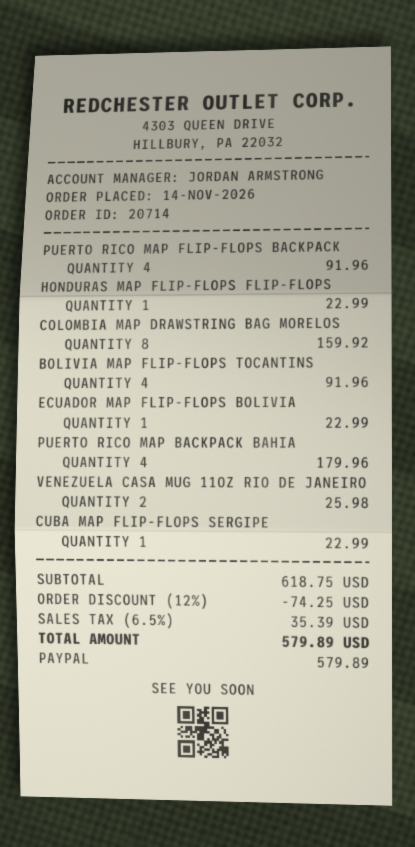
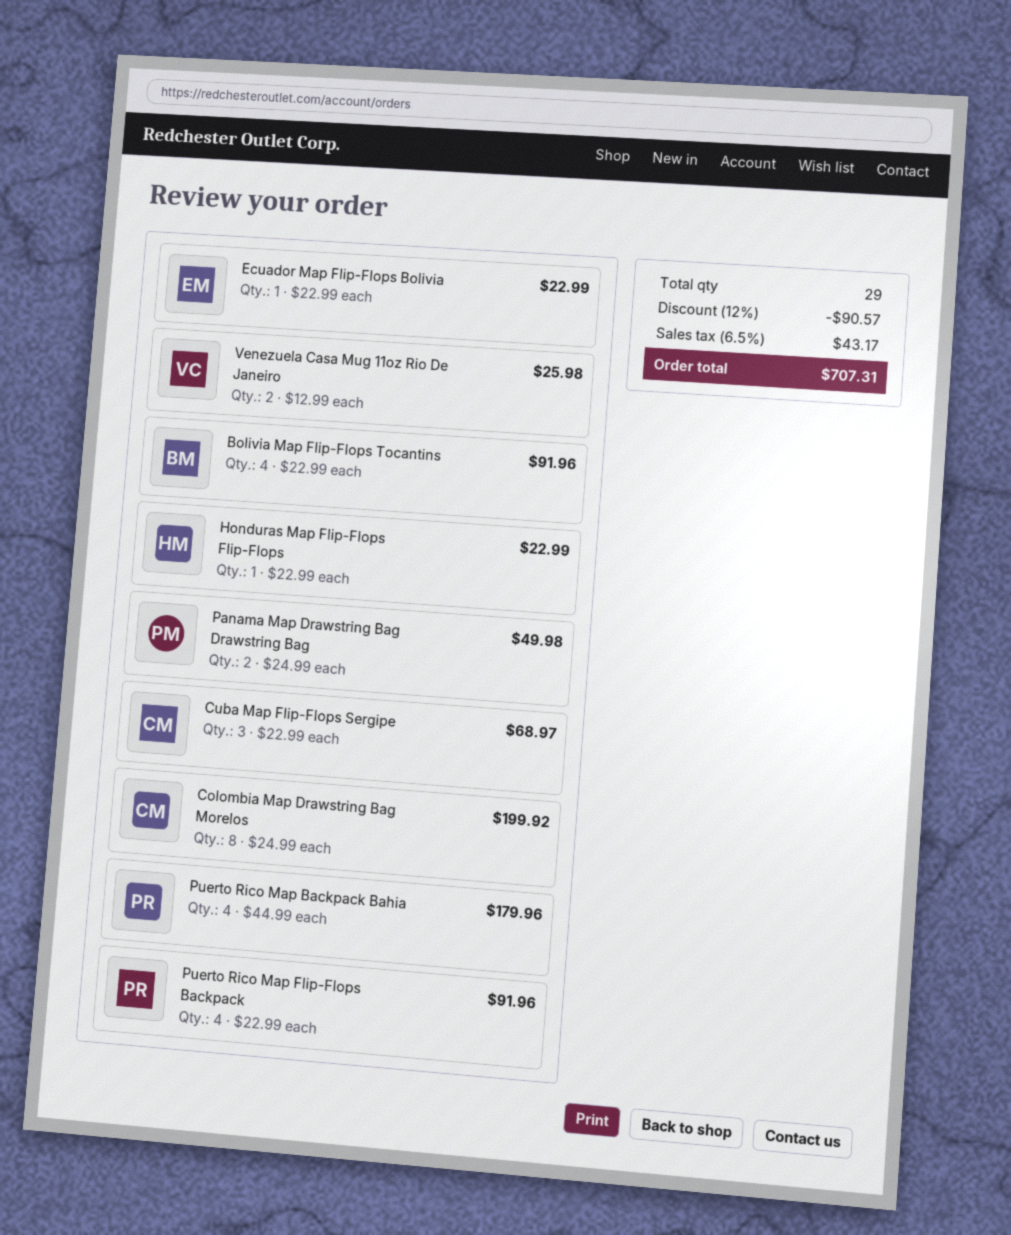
COLOMBIA MAP DRAWSTRING BAG MORELOS: 8 for 159.92 -> 8 for 199.92
CUBA MAP FLIP-FLOPS SERGIPE: 1 for 22.99 -> 3 for 68.97
Panama Map Drawstring Bag Drawstring Bag: none -> 2 for 49.98
discount: 12% = 74.25 -> 12% = 90.57
tax: 6.5% = 35.39 -> 6.5% = 43.17
total: 579.89 -> 707.31

